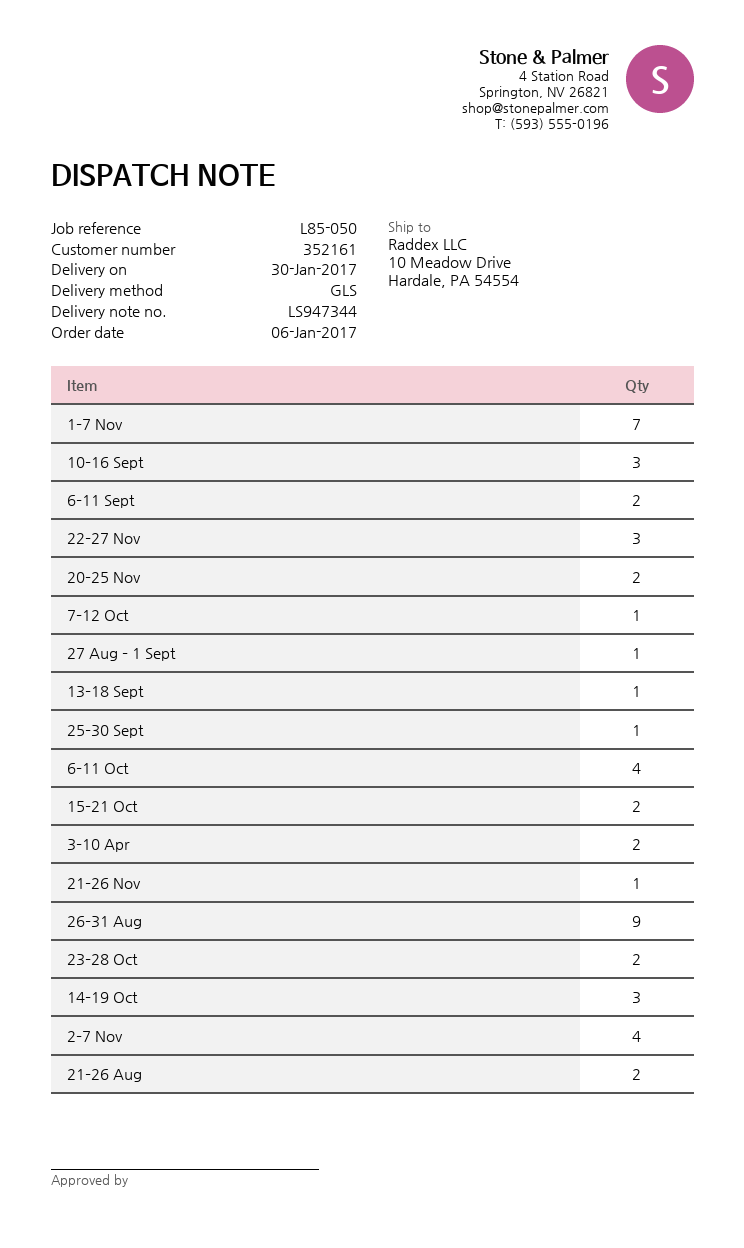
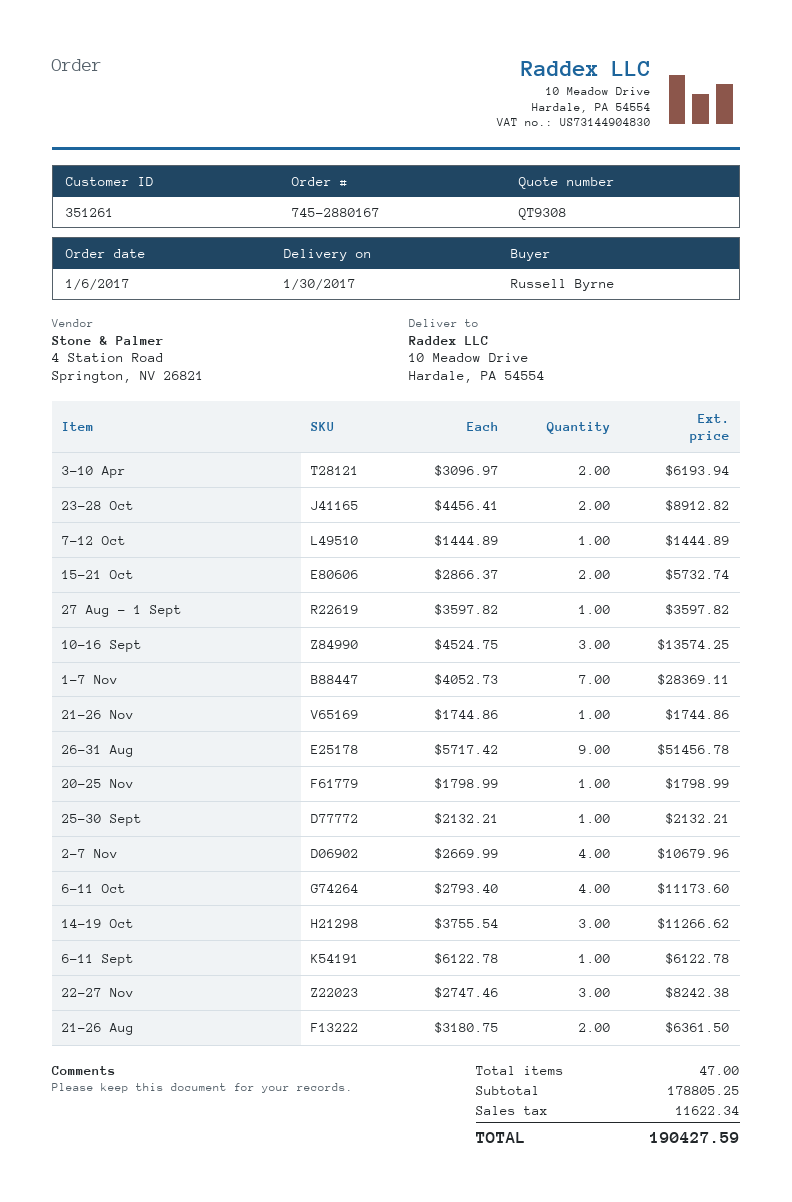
customer number: 352161 -> 351261
6–11 Sept: 2 -> 1
20–25 Nov: 2 -> 1
13–18 Sept: 1 -> none

